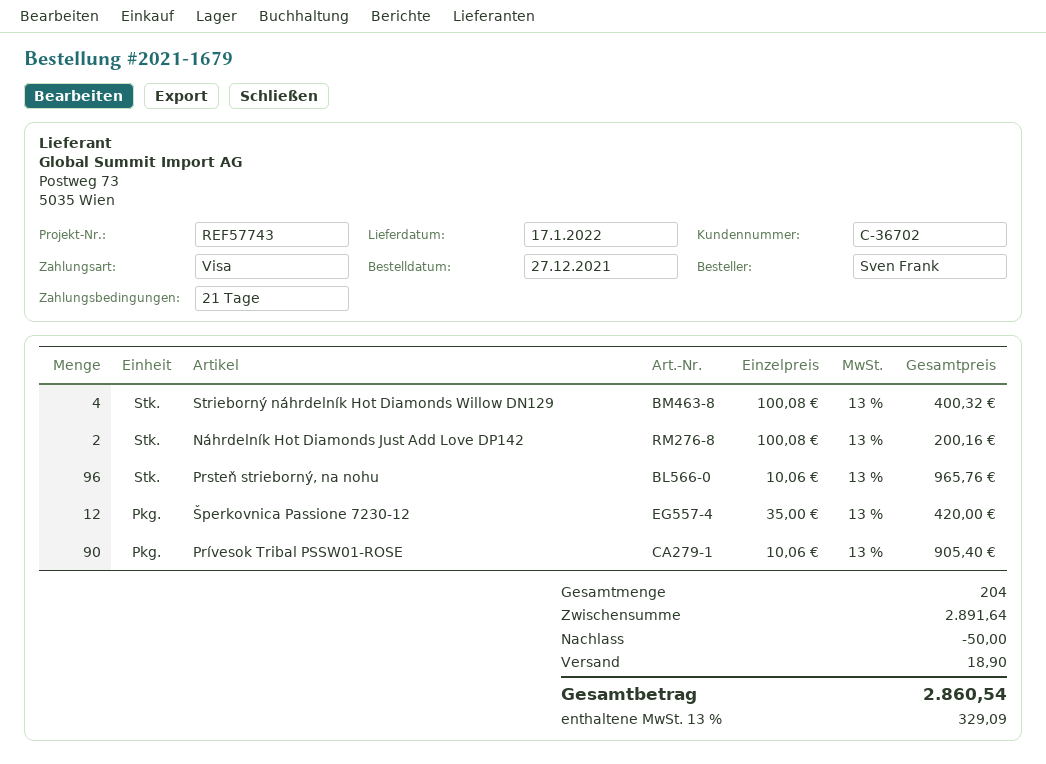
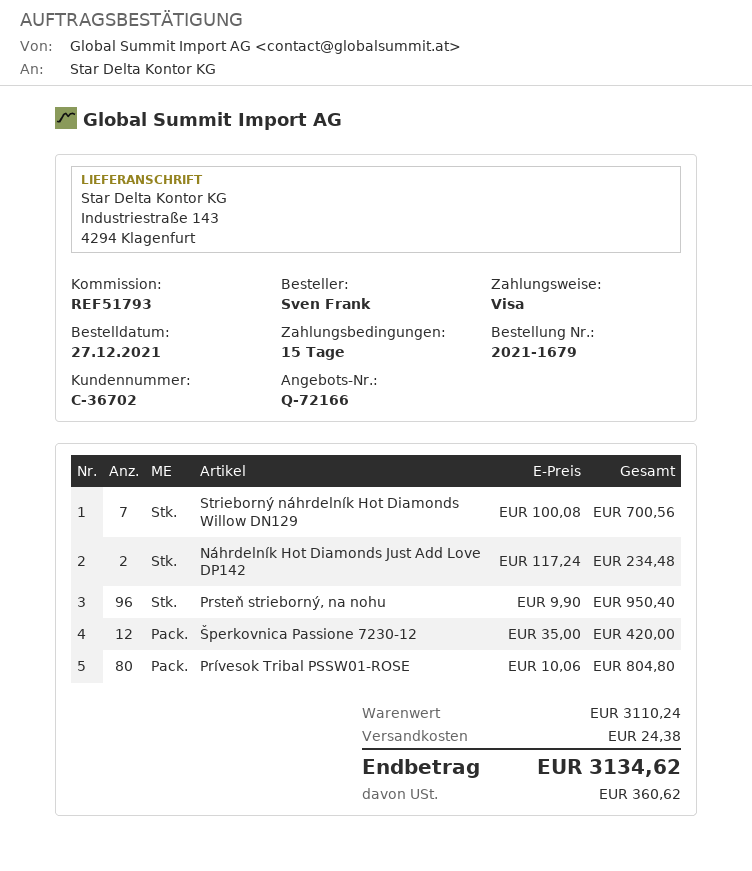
payment terms: 21 days -> 15 days
reference: REF57743 -> REF51793
Strieborný náhrdelník Hot Diamonds Willow DN129: 4 x 100.08 = 400.32 -> 7 x 100.08 = 700.56
Náhrdelník Hot Diamonds Just Add Love DP142: 2 x 100.08 = 200.16 -> 2 x 117.24 = 234.48
Prsteň strieborný, na nohu: 96 x 10.06 = 965.76 -> 96 x 9.90 = 950.40
Prívesok Tribal PSSW01-ROSE: 90 x 10.06 = 905.40 -> 80 x 10.06 = 804.80
subtotal: 2891.64 -> 3110.24
discount: 50.00 -> none
shipping: 18.90 -> 24.38
tax: 329.09 -> 360.62
total: 2860.54 -> 3134.62

